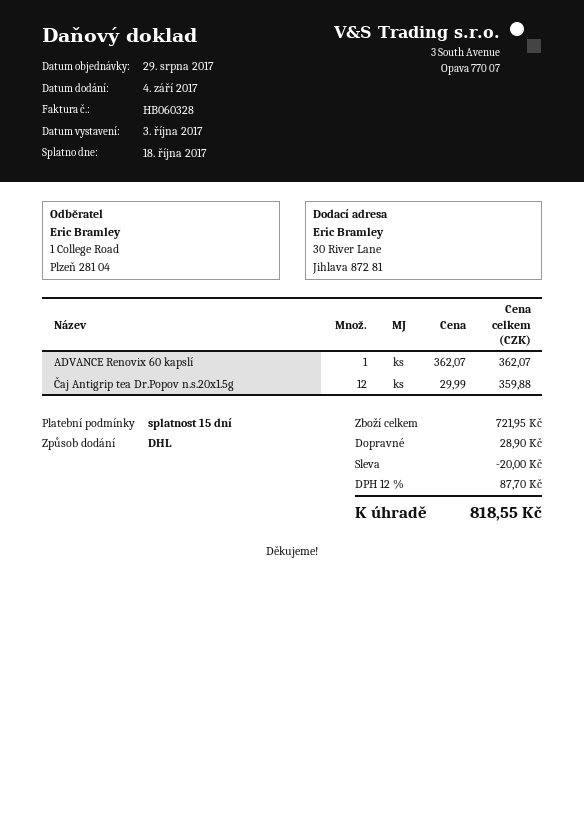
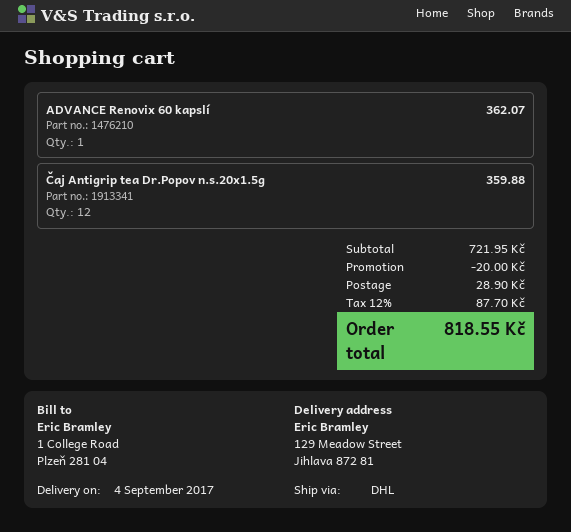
ship to: 30 River Lane, Jihlava 872 81 -> 129 Meadow Street, Jihlava 872 81

